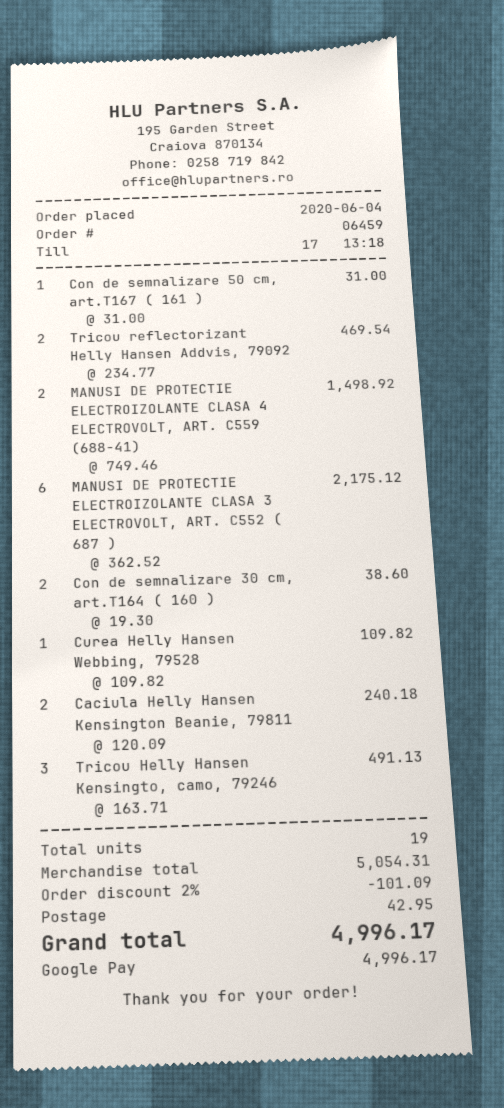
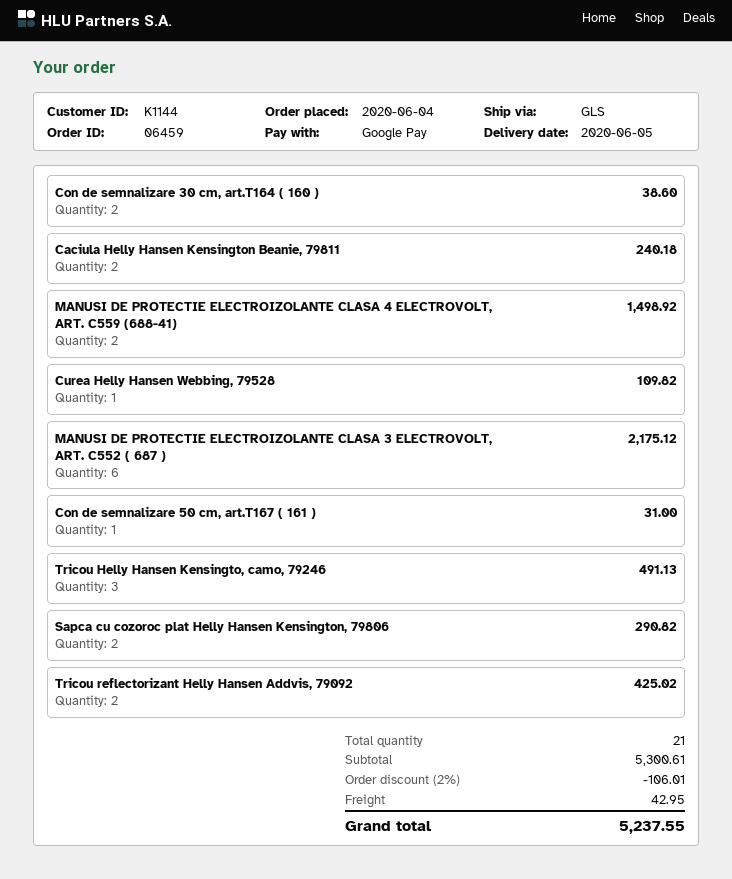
Tricou reflectorizant Helly Hansen Addvis, 79092: 2 for 469.54 -> 2 for 425.02
Sapca cu cozoroc plat Helly Hansen Kensington, 79806: none -> 2 for 290.82
total quantity: 19 -> 21
subtotal: 5054.31 -> 5300.61
discount: 2% = 101.09 -> 2% = 106.01
total: 4996.17 -> 5237.55

